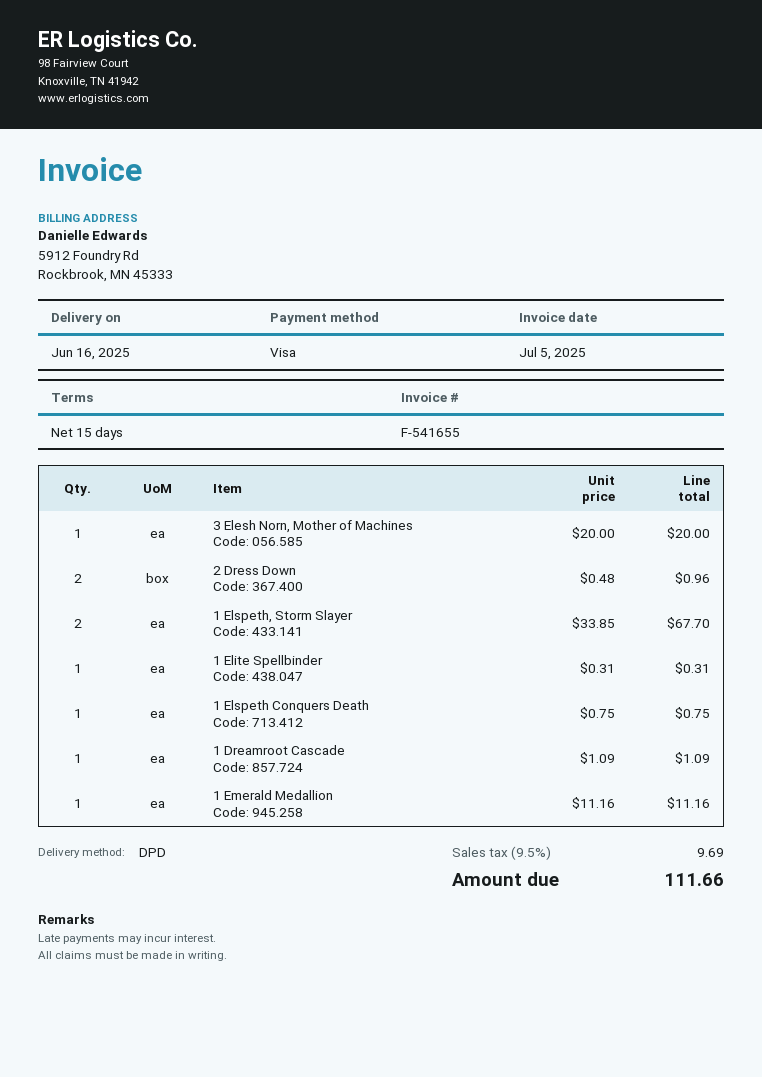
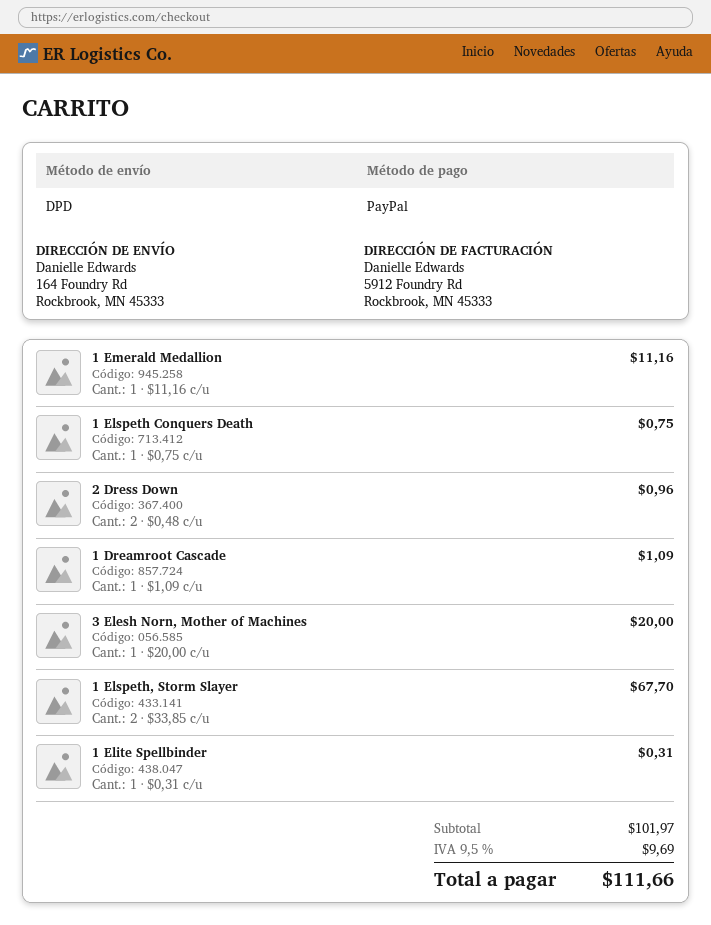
payment method: Visa -> PayPal

